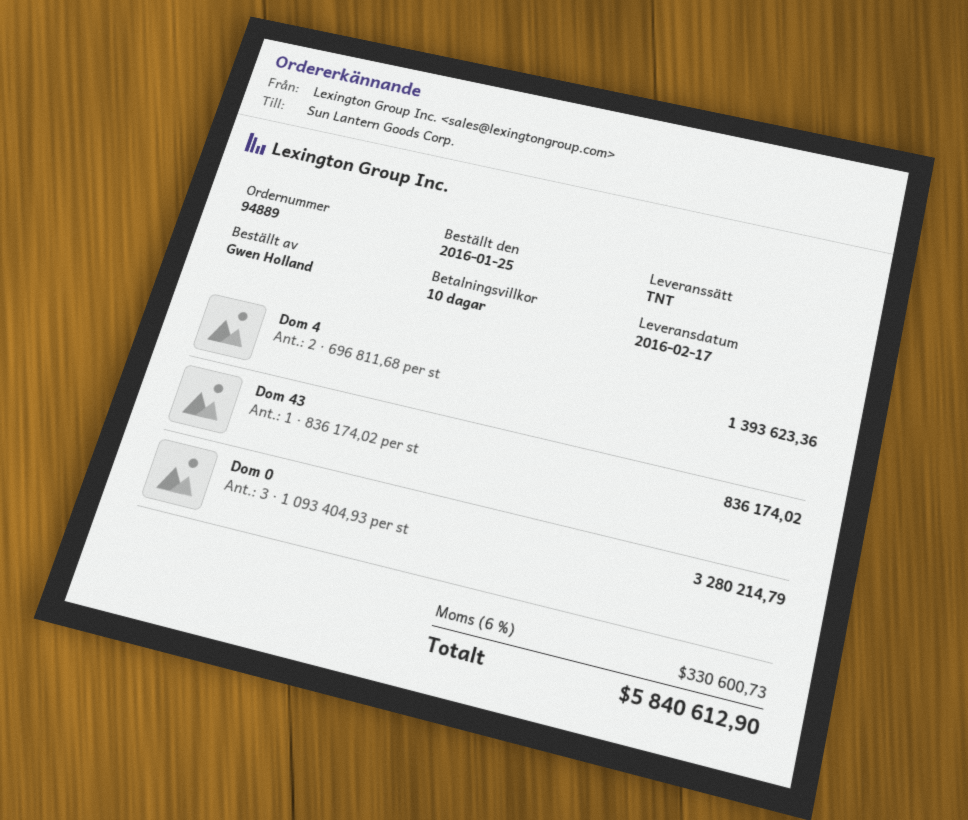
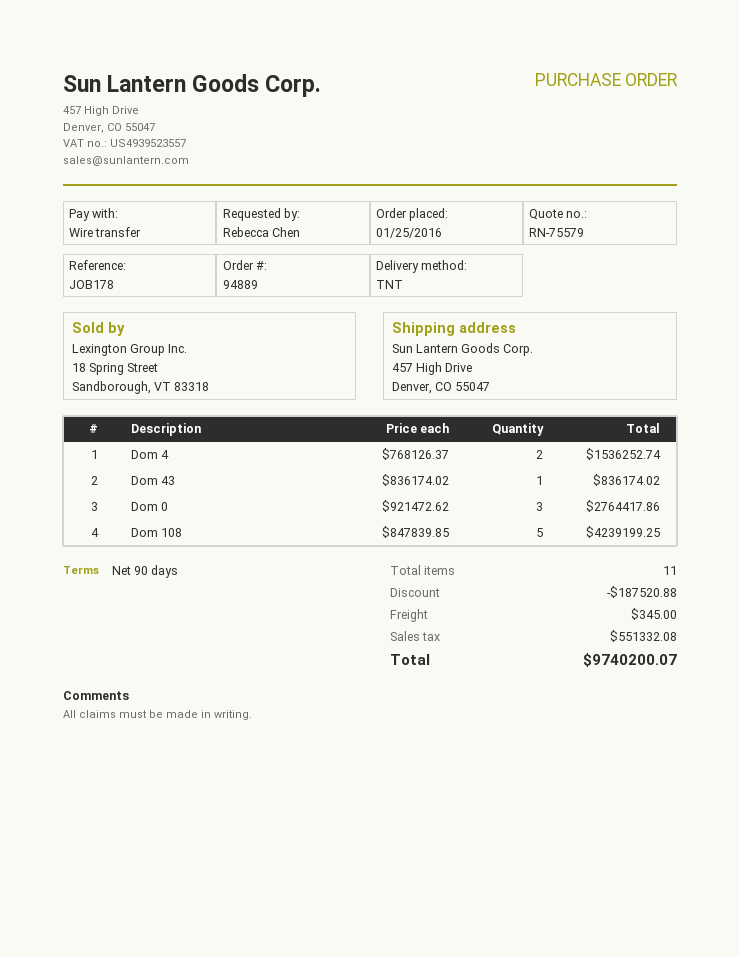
payment terms: 10 days -> 90 days
ordered by: Gwen Holland -> Rebecca Chen
Dom 4: 2 x 696811.68 = 1393623.36 -> 2 x 768126.37 = 1536252.74
Dom 0: 3 x 1093404.93 = 3280214.79 -> 3 x 921472.62 = 2764417.86
Dom 108: none -> 5 x 847839.85 = 4239199.25
discount: none -> 187520.88
shipping: none -> 345.00
tax: 330600.73 -> 551332.08
total: 5840612.90 -> 9740200.07

